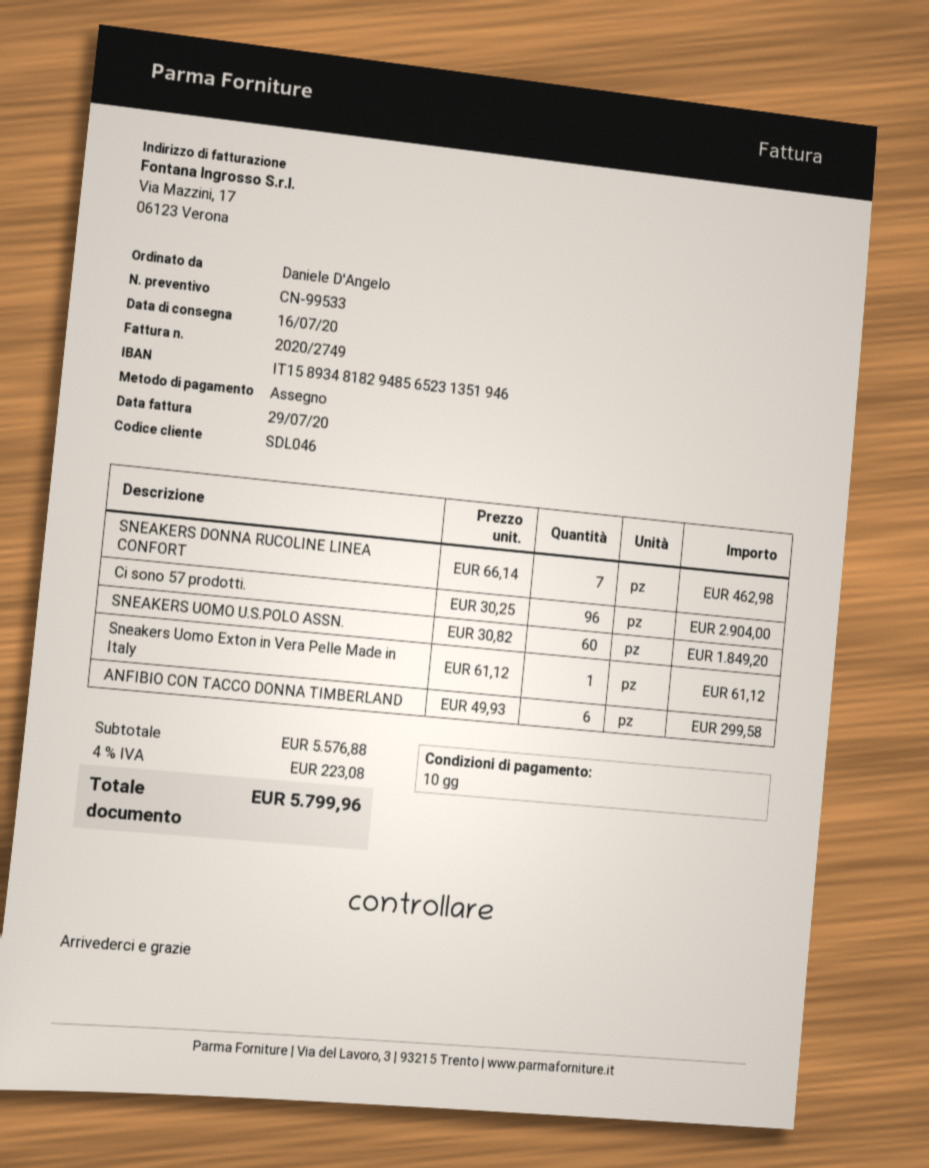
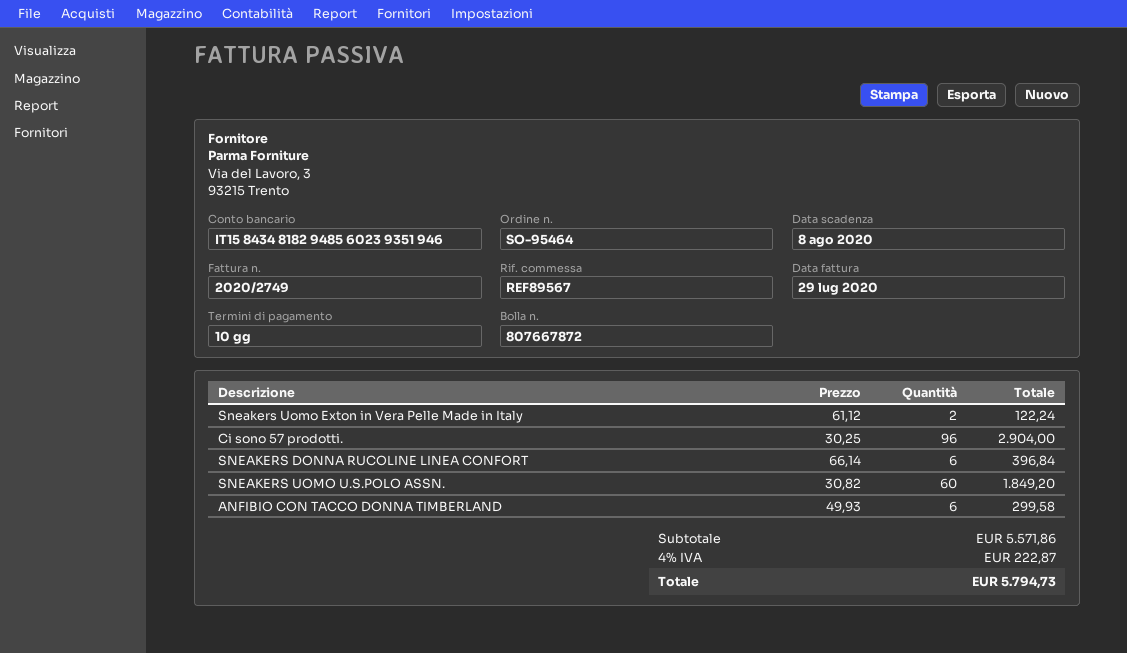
bank account: IT1589348182948565231351946 -> IT1584348182948560239351946
SNEAKERS DONNA RUCOLINE LINEA CONFORT: 7 x 66.14 = 462.98 -> 6 x 66.14 = 396.84
Sneakers Uomo Exton in Vera Pelle Made in Italy: 1 x 61.12 = 61.12 -> 2 x 61.12 = 122.24
subtotal: 5576.88 -> 5571.86
tax: 4% = 223.08 -> 4% = 222.87
total: 5799.96 -> 5794.73

